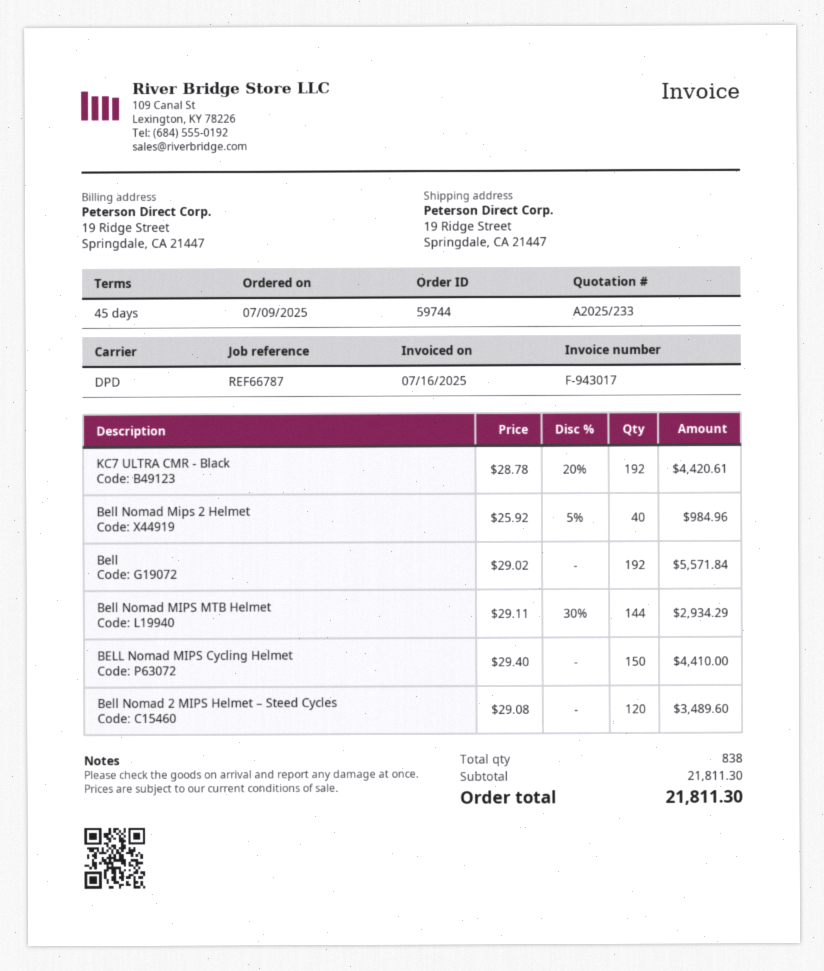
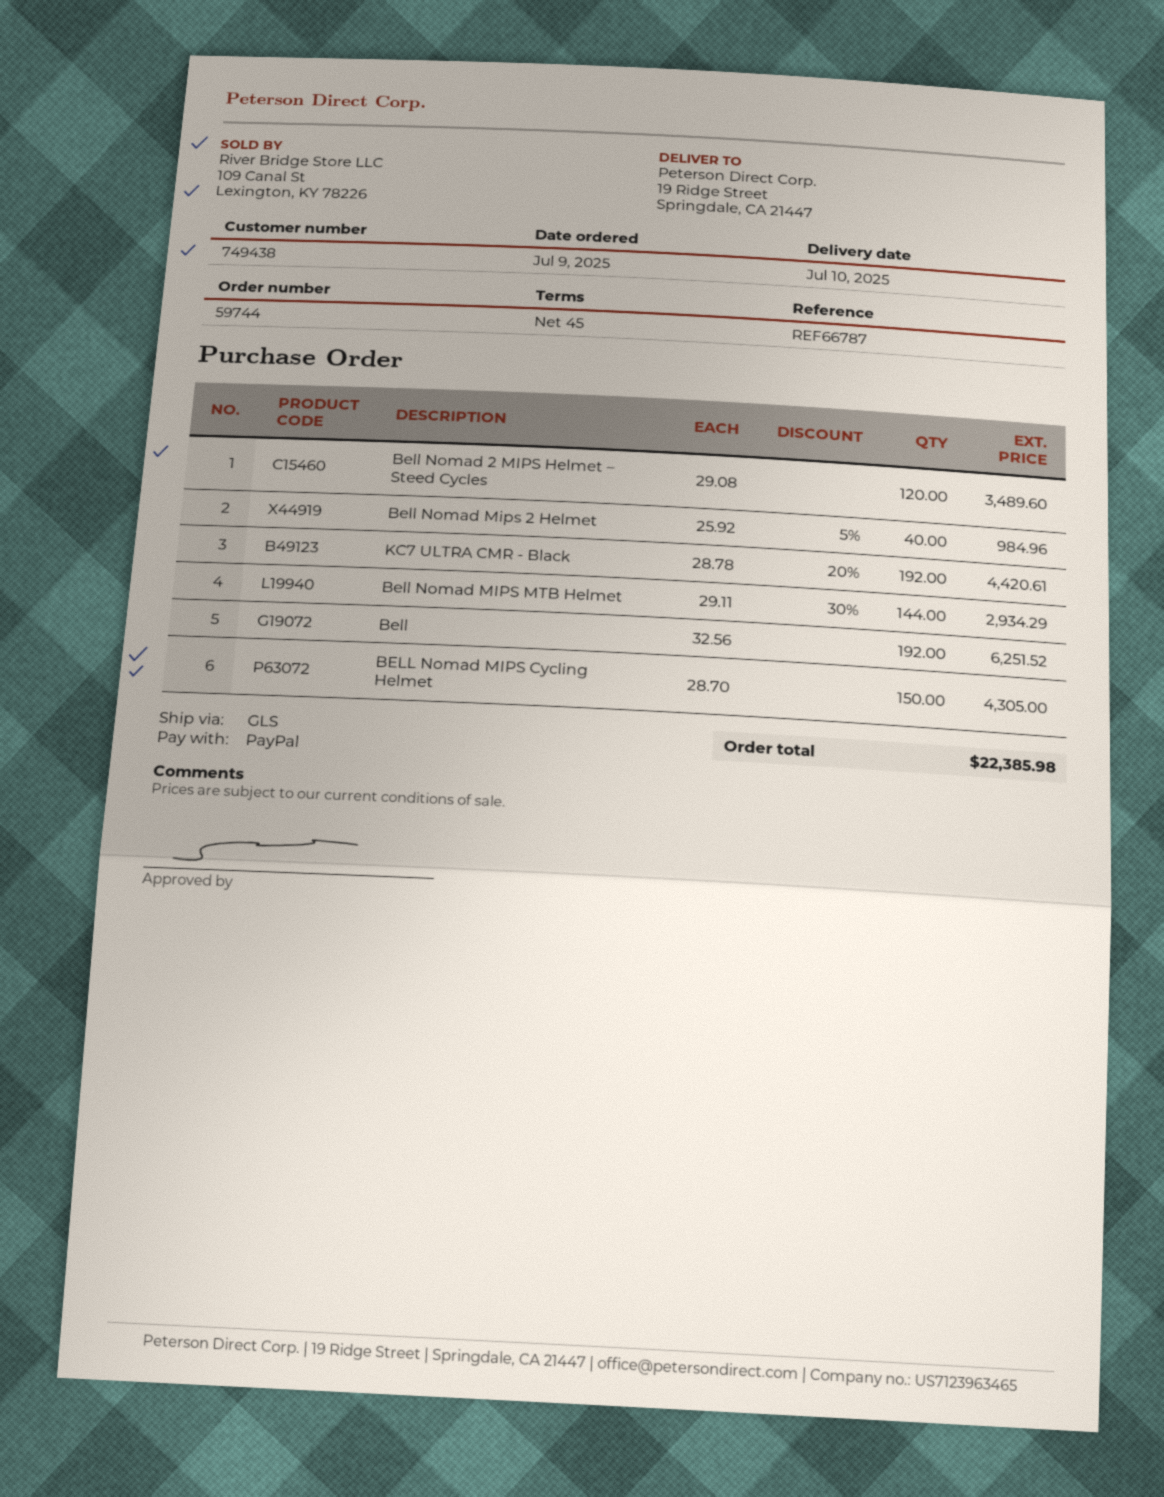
shipping method: DPD -> GLS
Bell: 192 x 29.02 = 5571.84 -> 192 x 32.56 = 6251.52
BELL Nomad MIPS Cycling Helmet: 150 x 29.40 = 4410.00 -> 150 x 28.70 = 4305.00
total: 21811.30 -> 22385.98

